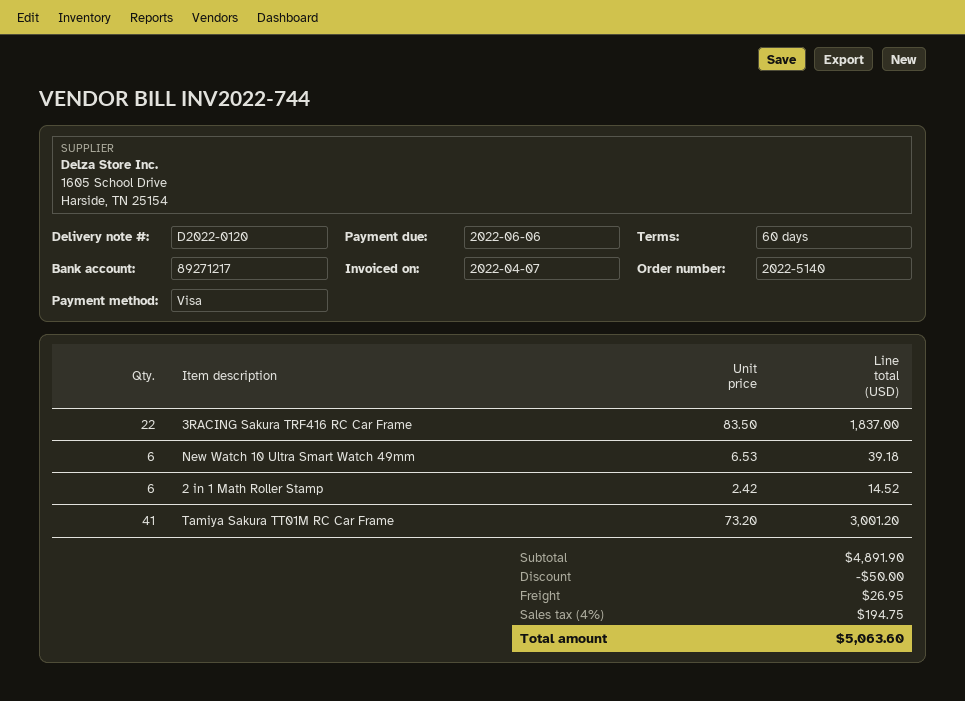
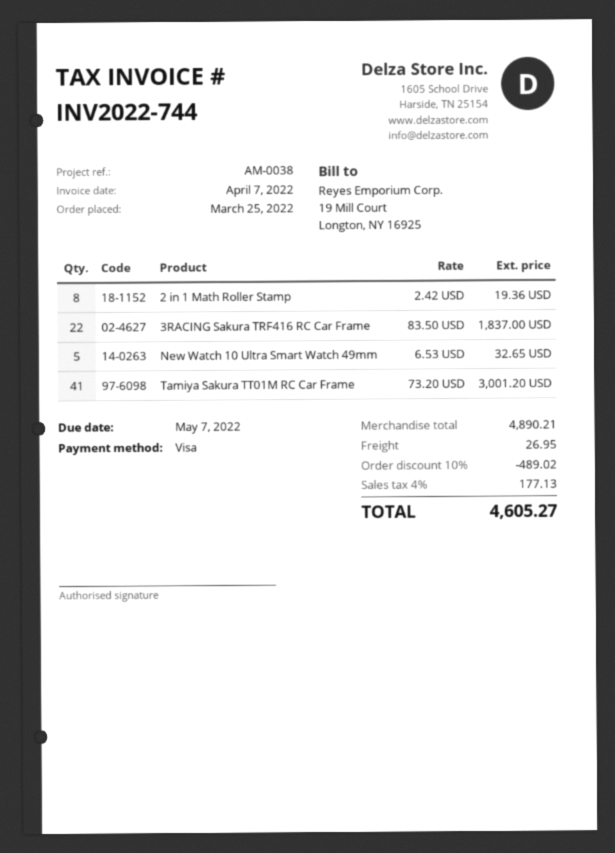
due date: 2022-06-06 -> 2022-05-07
New Watch 10 Ultra Smart Watch 49mm: 6 x 6.53 = 39.18 -> 5 x 6.53 = 32.65
2 in 1 Math Roller Stamp: 6 x 2.42 = 14.52 -> 8 x 2.42 = 19.36
subtotal: 4891.90 -> 4890.21
discount: 50.00 -> 489.02
tax: 4% = 194.75 -> 4% = 177.13
total: 5063.60 -> 4605.27

